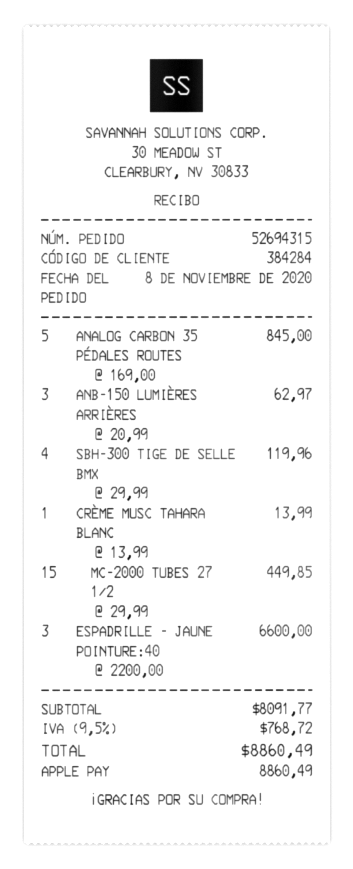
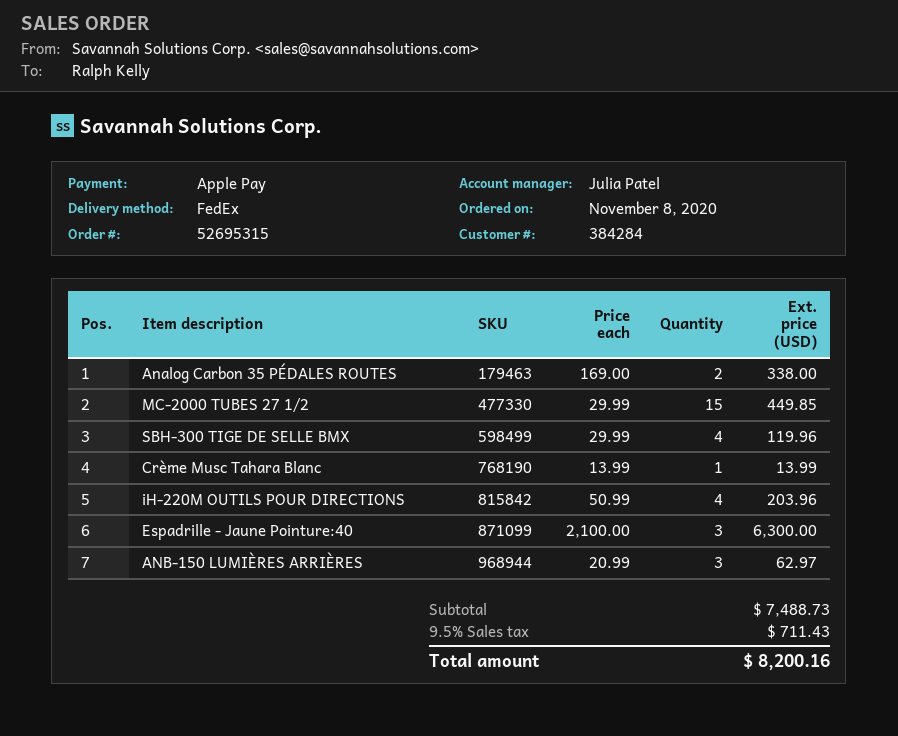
order number: 52694315 -> 52695315
ANALOG CARBON 35 PÉDALES ROUTES: 5 x 169.00 = 845.00 -> 2 x 169.00 = 338.00
ESPADRILLE - JAUNE POINTURE:40: 3 x 2200.00 = 6600.00 -> 3 x 2100.00 = 6300.00
iH-220M OUTILS POUR DIRECTIONS: none -> 4 x 50.99 = 203.96
subtotal: 8091.77 -> 7488.73
tax: 9.5% = 768.72 -> 9.5% = 711.43
total: 8860.49 -> 8200.16

